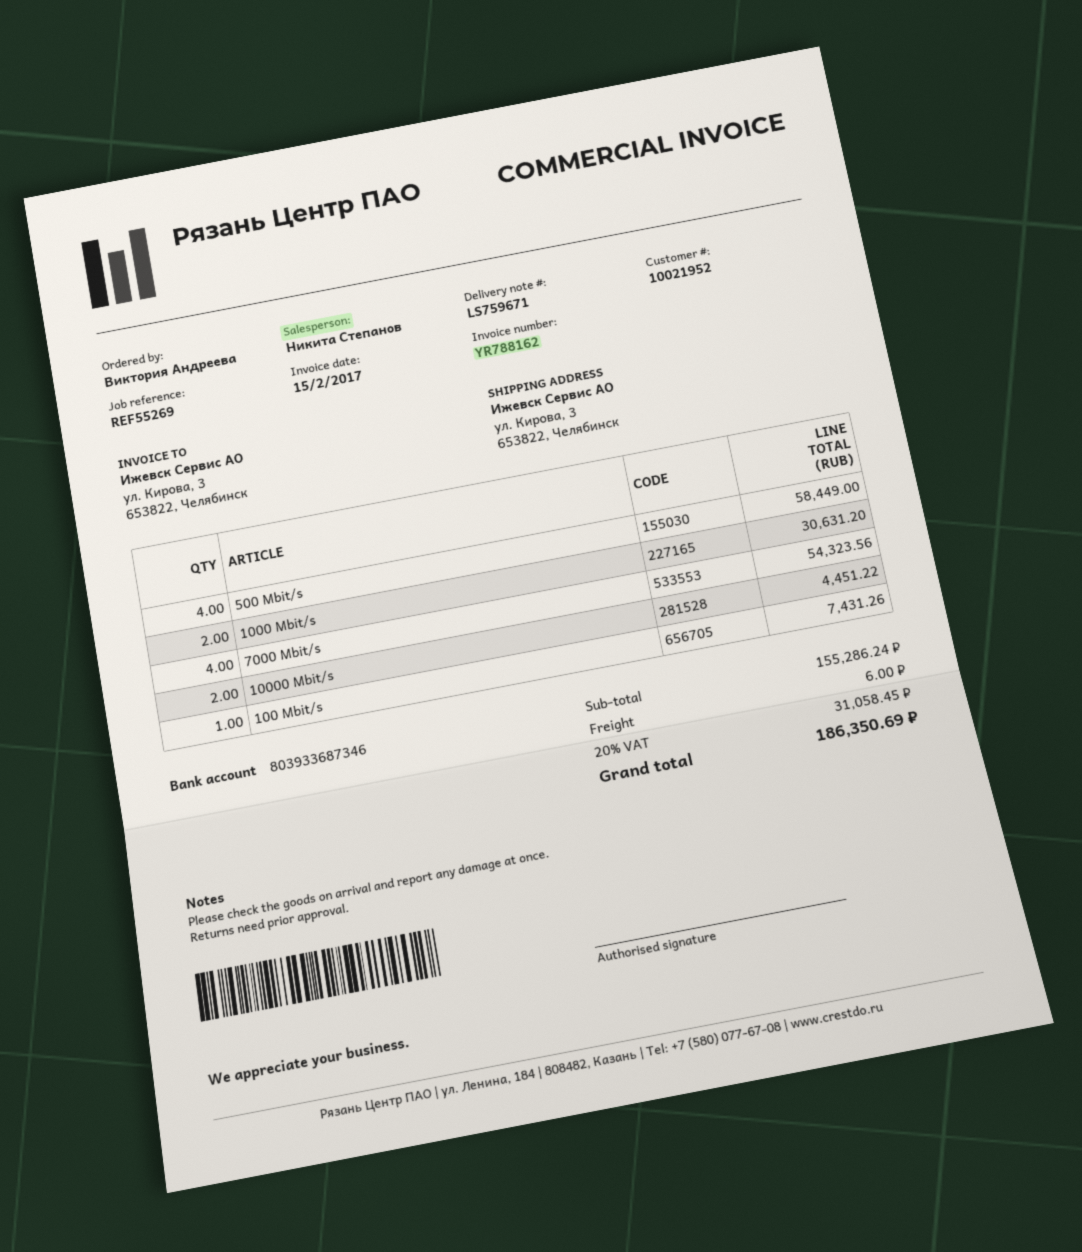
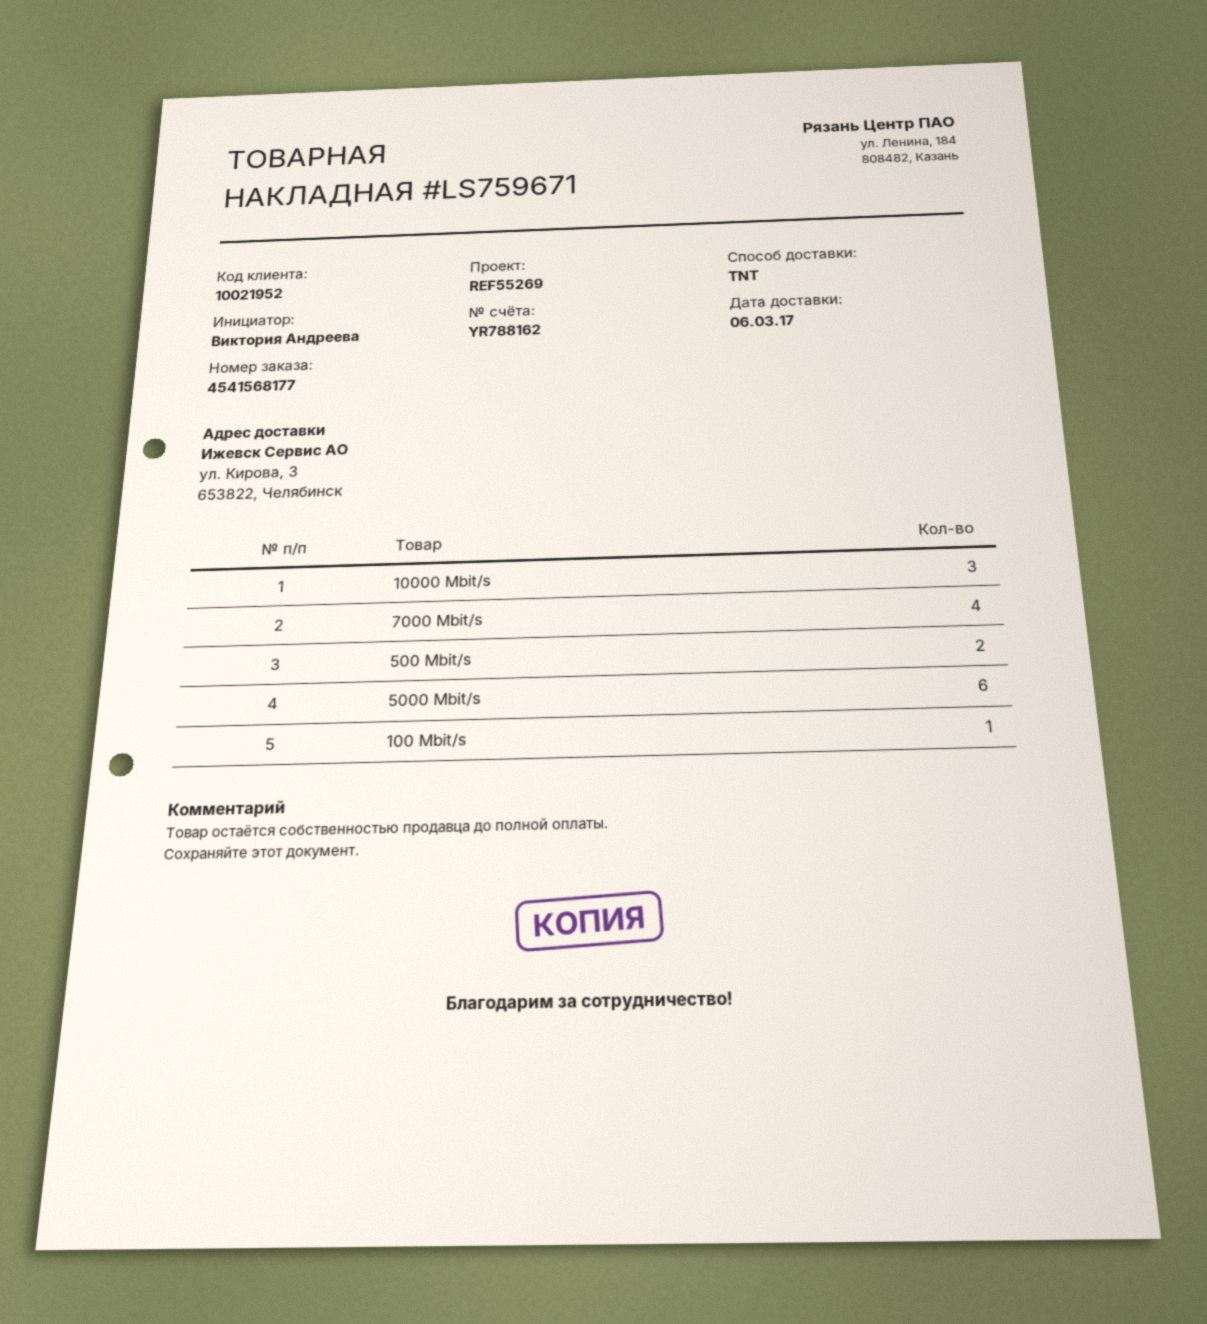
500 Mbit/s: 4 -> 2
1000 Mbit/s: 2 -> none
10000 Mbit/s: 2 -> 3
5000 Mbit/s: none -> 6

